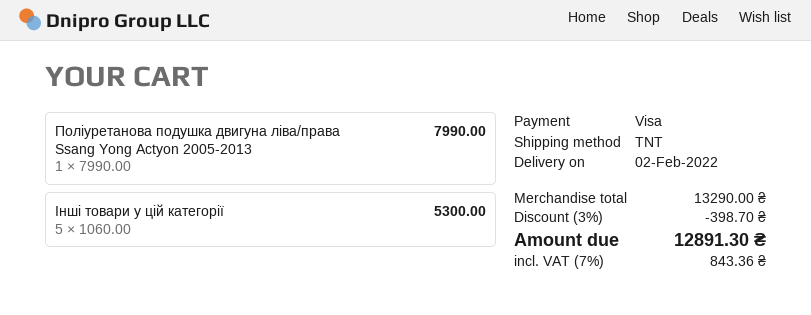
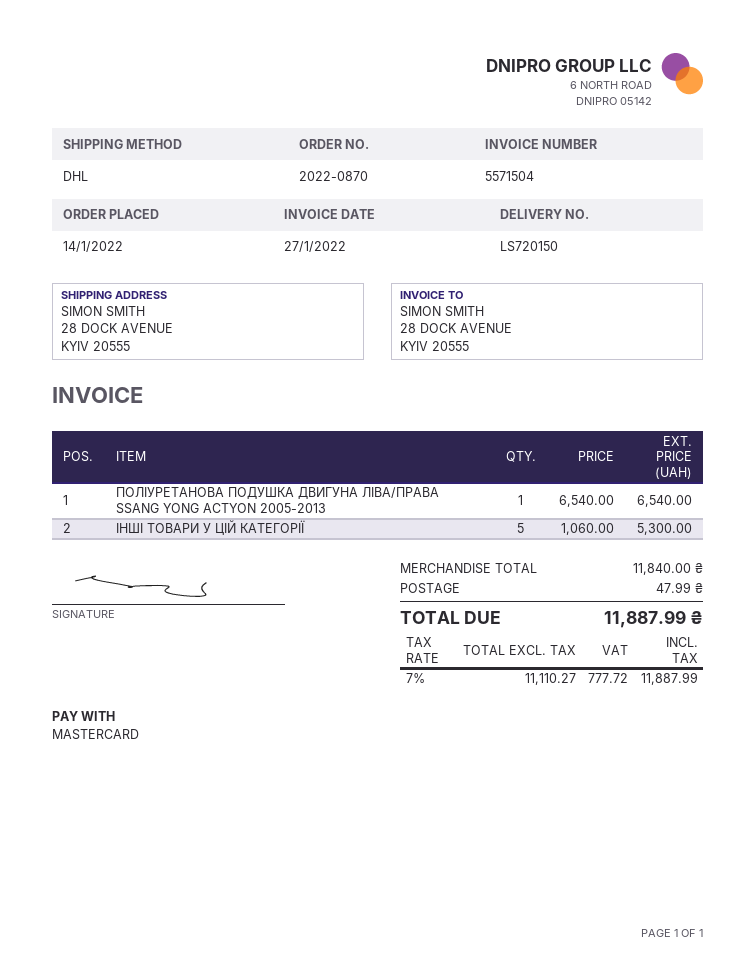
payment method: Visa -> Mastercard
shipping method: TNT -> DHL
Поліуретанова подушка двигуна ліва/права Ssang Yong Actyon 2005-2013: 1 x 7990.00 = 7990.00 -> 1 x 6540.00 = 6540.00
subtotal: 13290.00 -> 11840.00
discount: 3% = 398.70 -> none
shipping: none -> 47.99
tax: 7% = 843.36 -> 7% = 777.72
total: 12891.30 -> 11887.99

